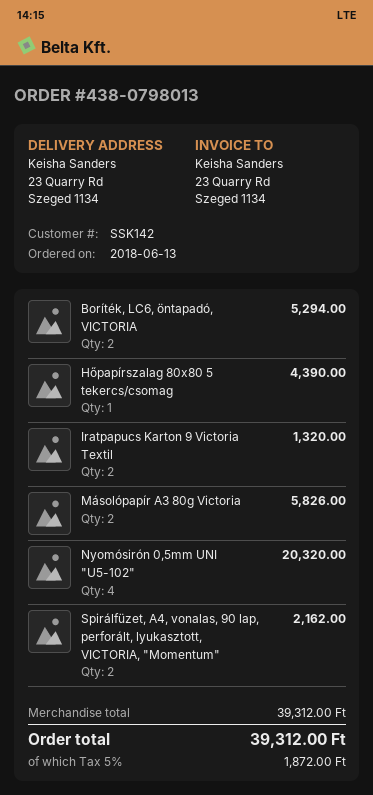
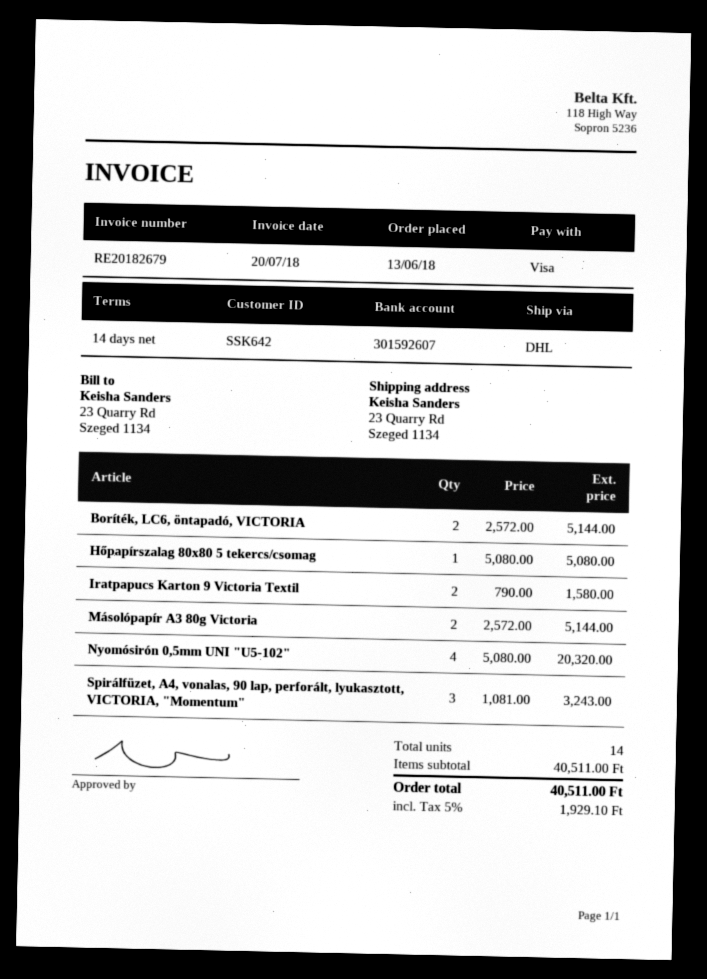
customer number: SSK142 -> SSK642
Boríték, LC6, öntapadó, VICTORIA: 2 for 5294.00 -> 2 for 5144.00
Hőpapírszalag 80x80 5 tekercs/csomag: 1 for 4390.00 -> 1 for 5080.00
Iratpapucs Karton 9 Victoria Textil: 2 for 1320.00 -> 2 for 1580.00
Másolópapír A3 80g Victoria: 2 for 5826.00 -> 2 for 5144.00
Spirálfüzet, A4, vonalas, 90 lap, perforált, lyukasztott, VICTORIA, "Momentum": 2 for 2162.00 -> 3 for 3243.00
subtotal: 39312.00 -> 40511.00
tax: 5% = 1872.00 -> 5% = 1929.10
total: 39312.00 -> 40511.00

